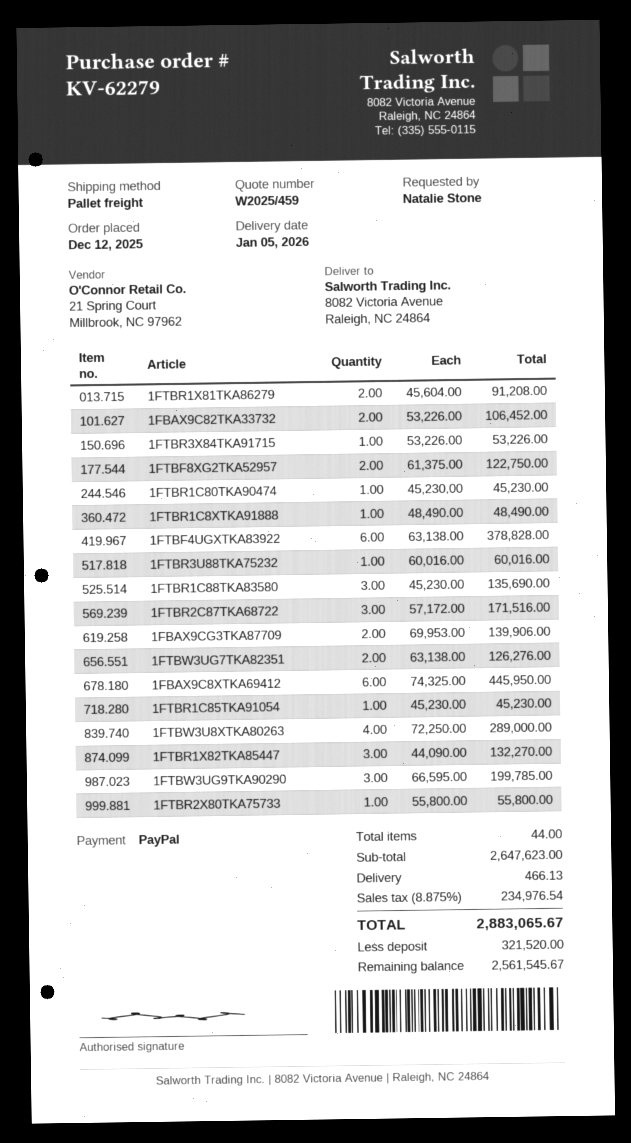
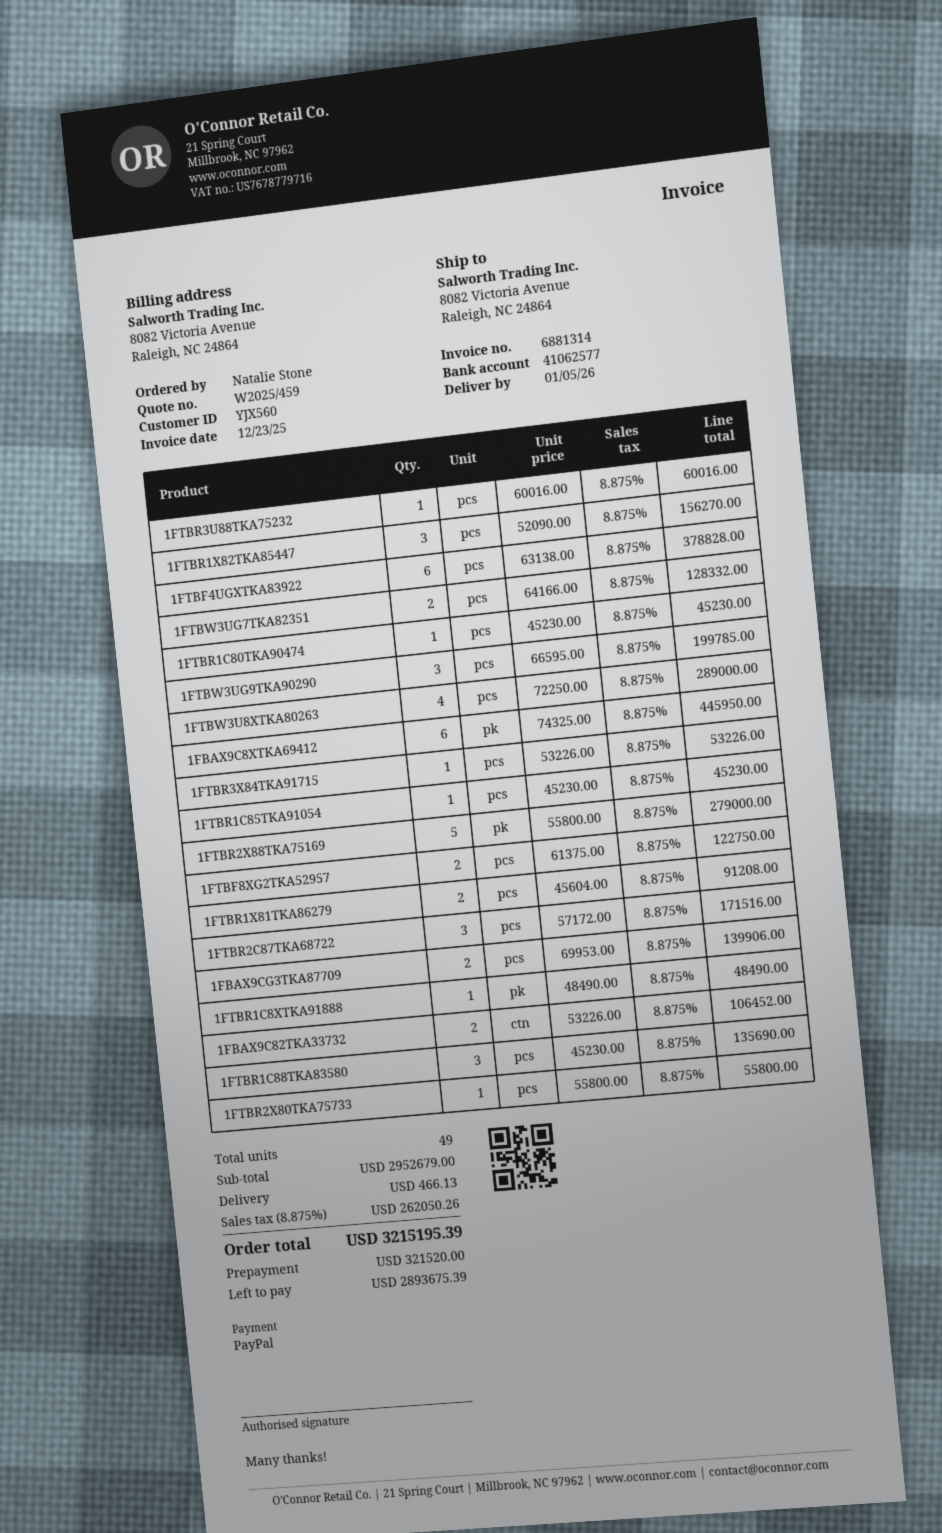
1FTBW3UG7TKA82351: 2 x 63138.00 = 126276.00 -> 2 x 64166.00 = 128332.00
1FTBR1X82TKA85447: 3 x 44090.00 = 132270.00 -> 3 x 52090.00 = 156270.00
1FTBR2X88TKA75169: none -> 5 x 55800.00 = 279000.00
total quantity: 44 -> 49
subtotal: 2647623.00 -> 2952679.00
tax: 8.875% = 234976.54 -> 8.875% = 262050.26
total: 2883065.67 -> 3215195.39
balance: 2561545.67 -> 2893675.39

